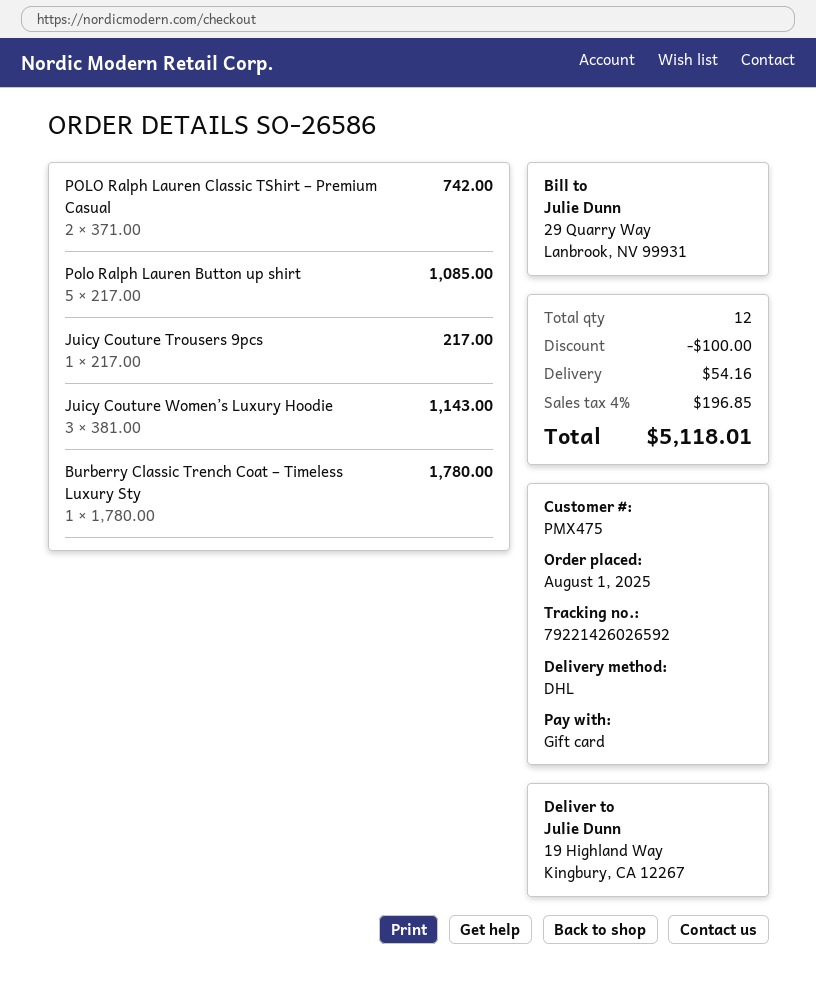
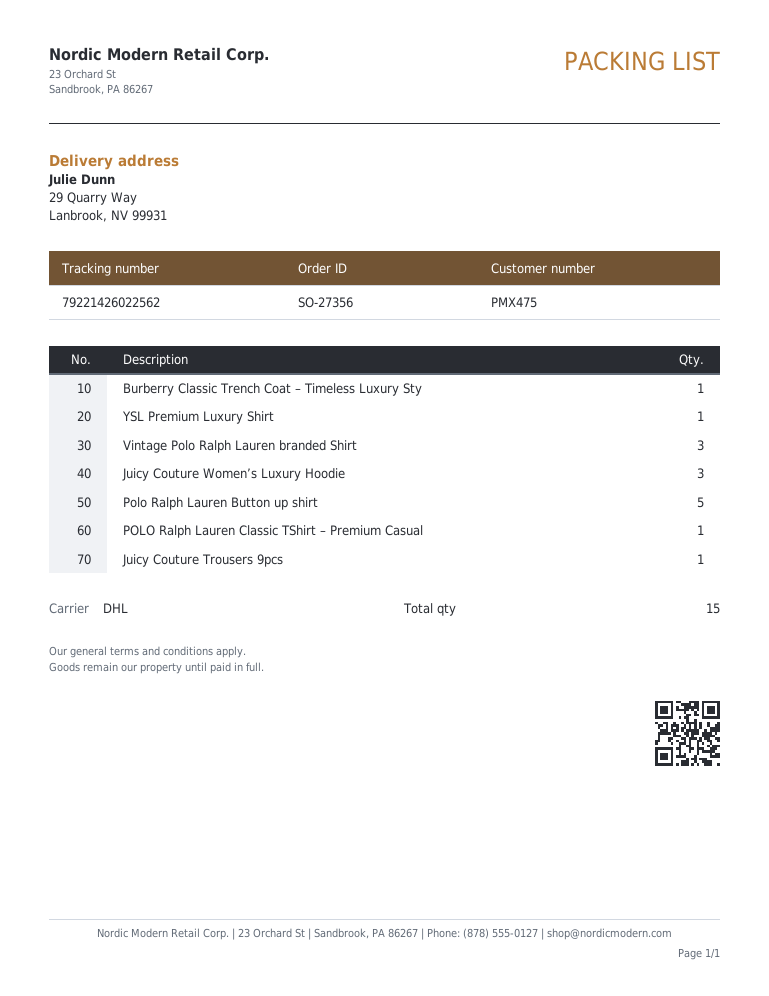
order number: SO-26586 -> SO-27356
tracking number: 79221426026592 -> 79221426022562
ship to: 19 Highland Way, Kingbury, CA 12267 -> 29 Quarry Way, Lanbrook, NV 99931
POLO Ralph Lauren Classic TShirt – Premium Casual: 2 -> 1
YSL Premium Luxury Shirt: none -> 1
Vintage Polo Ralph Lauren branded Shirt: none -> 3
total quantity: 12 -> 15

